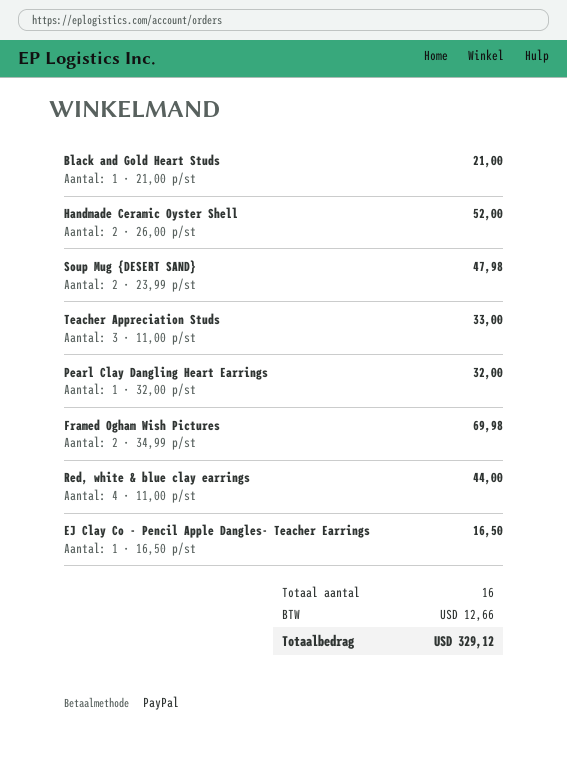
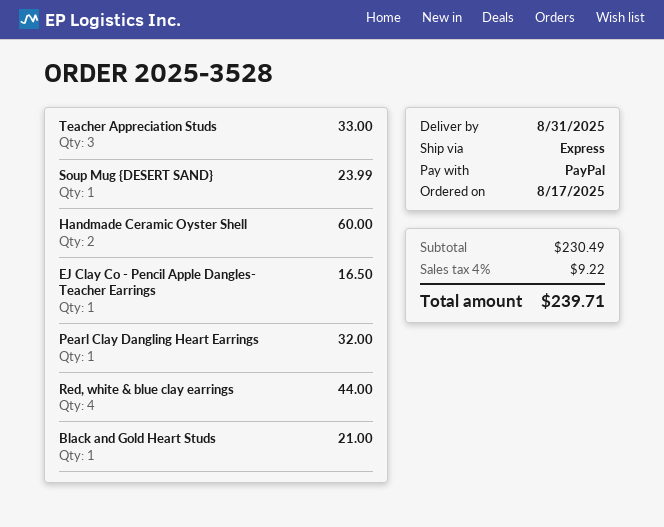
Handmade Ceramic Oyster Shell: 2 for 52.00 -> 2 for 60.00
Soup Mug {DESERT SAND}: 2 for 47.98 -> 1 for 23.99
Framed Ogham Wish Pictures: 2 for 69.98 -> none
tax: 12.66 -> 9.22
total: 329.12 -> 239.71

